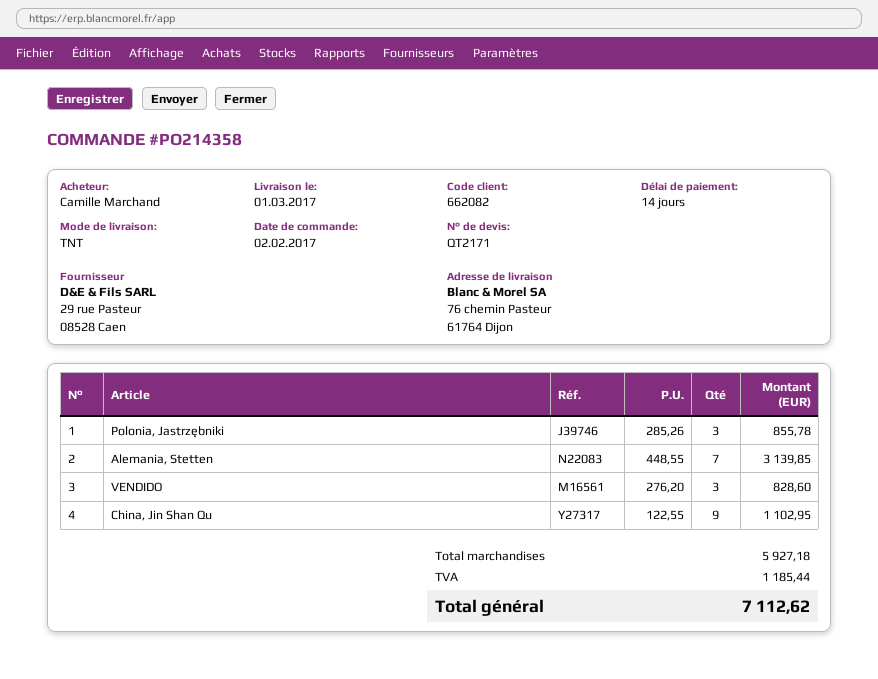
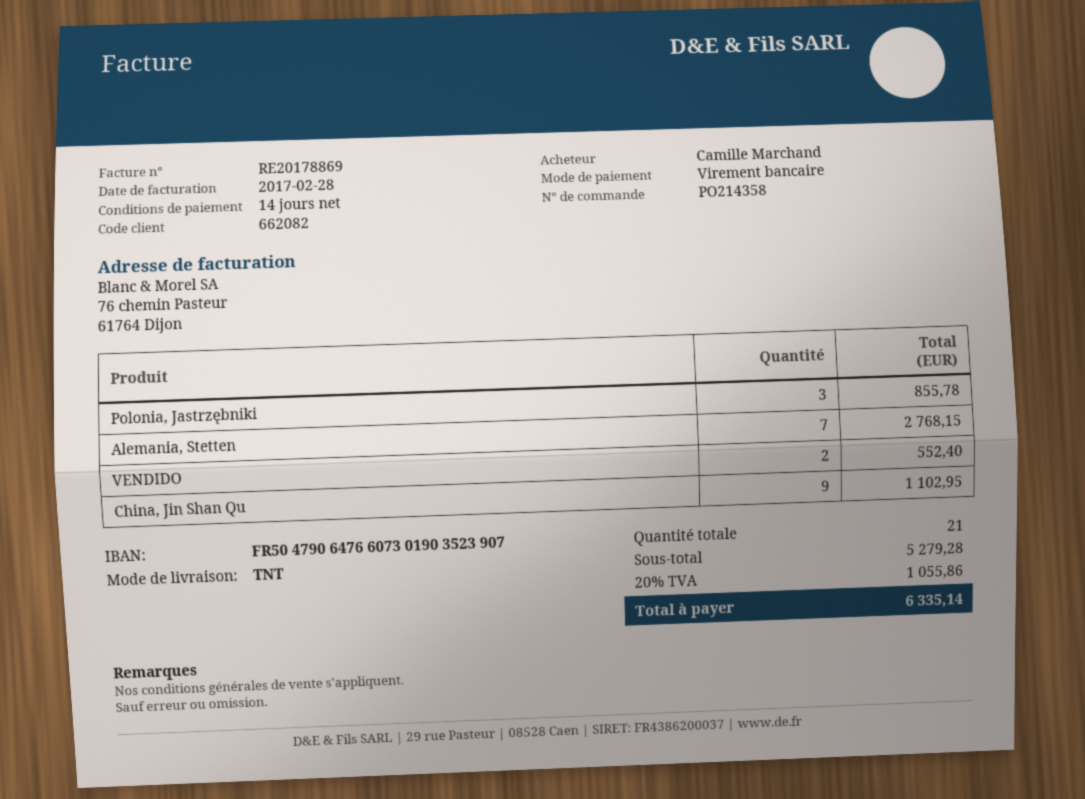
Alemania, Stetten: 7 for 3139.85 -> 7 for 2768.15
VENDIDO: 3 for 828.60 -> 2 for 552.40
subtotal: 5927.18 -> 5279.28
tax: 1185.44 -> 1055.86
total: 7112.62 -> 6335.14

